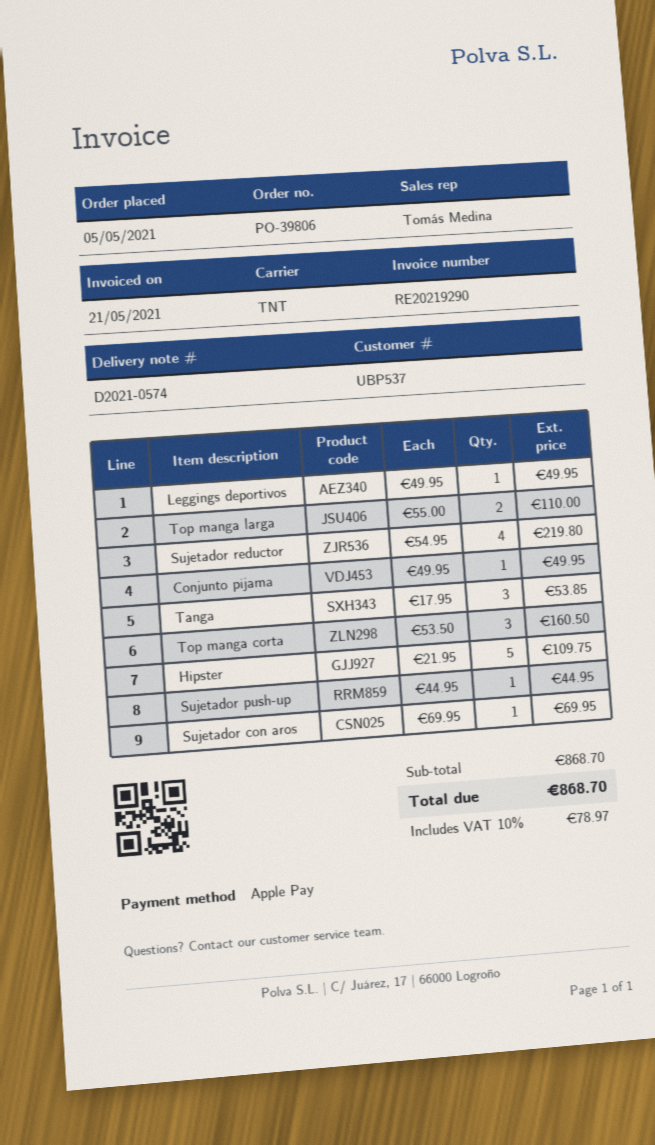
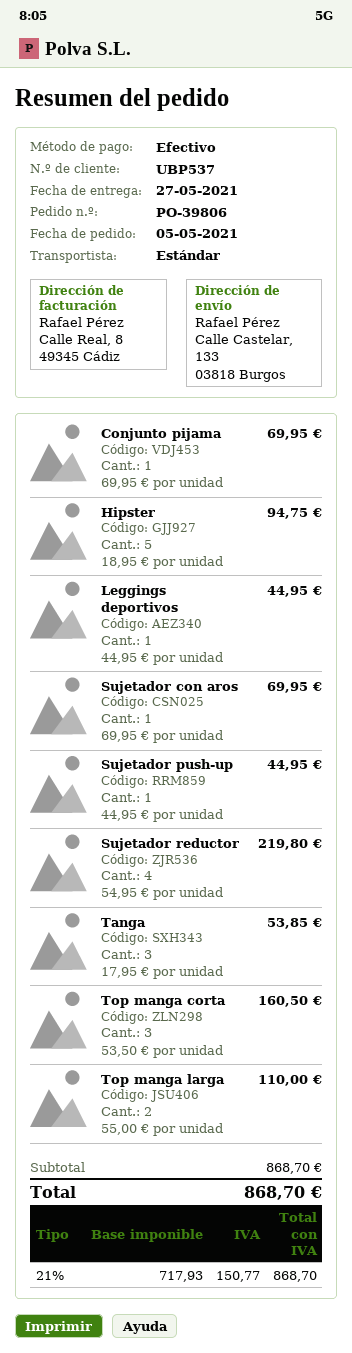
payment method: Apple Pay -> cash
shipping method: TNT -> standard
Leggings deportivos: 1 x 49.95 = 49.95 -> 1 x 44.95 = 44.95
Conjunto pijama: 1 x 49.95 = 49.95 -> 1 x 69.95 = 69.95
Hipster: 5 x 21.95 = 109.75 -> 5 x 18.95 = 94.75
tax: 10% = 78.97 -> 21% = 150.77

